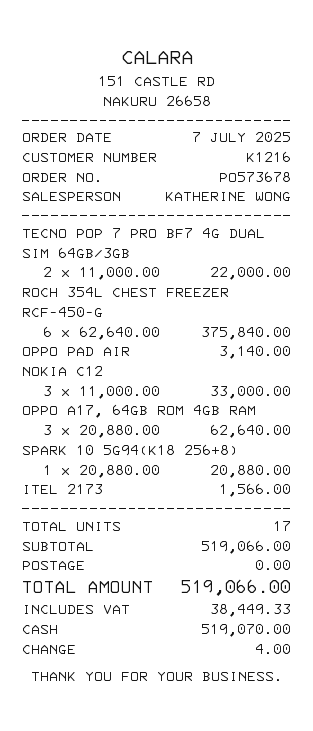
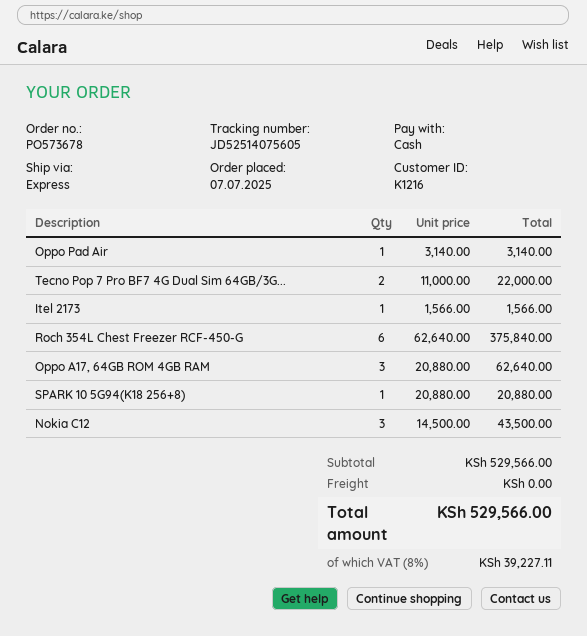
NOKIA C12: 3 x 11000.00 = 33000.00 -> 3 x 14500.00 = 43500.00
subtotal: 519066.00 -> 529566.00
tax: 38449.33 -> 39227.11
total: 519066.00 -> 529566.00

